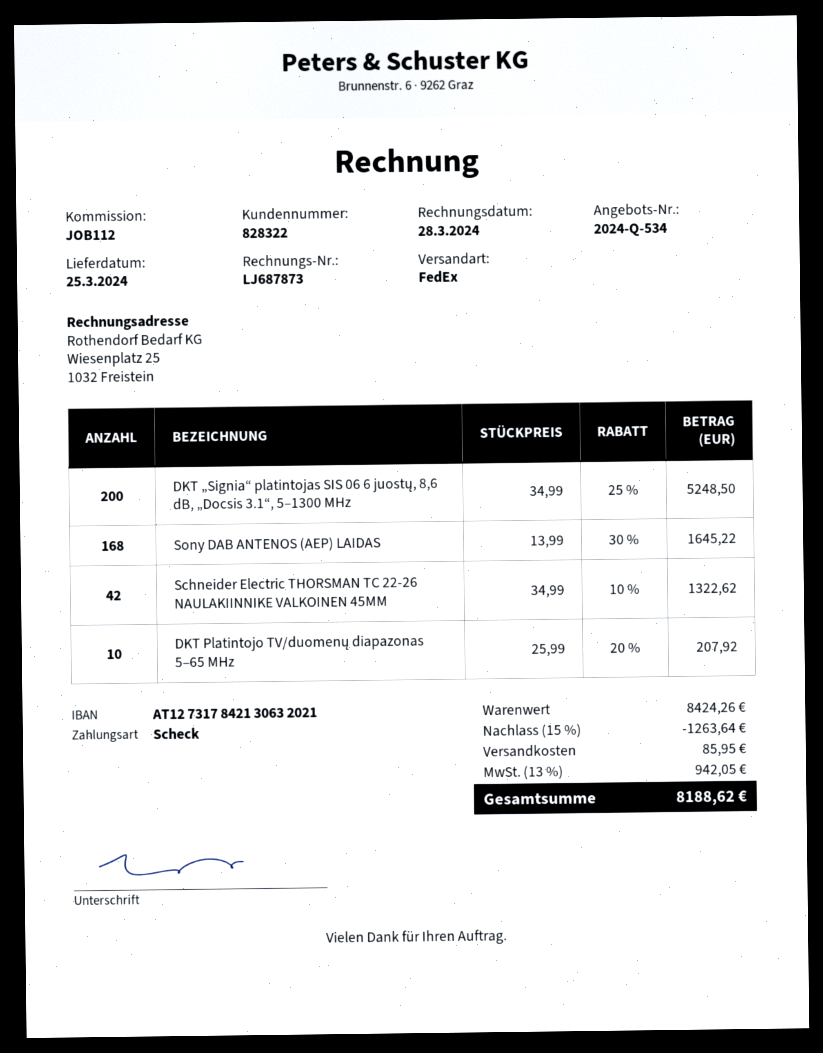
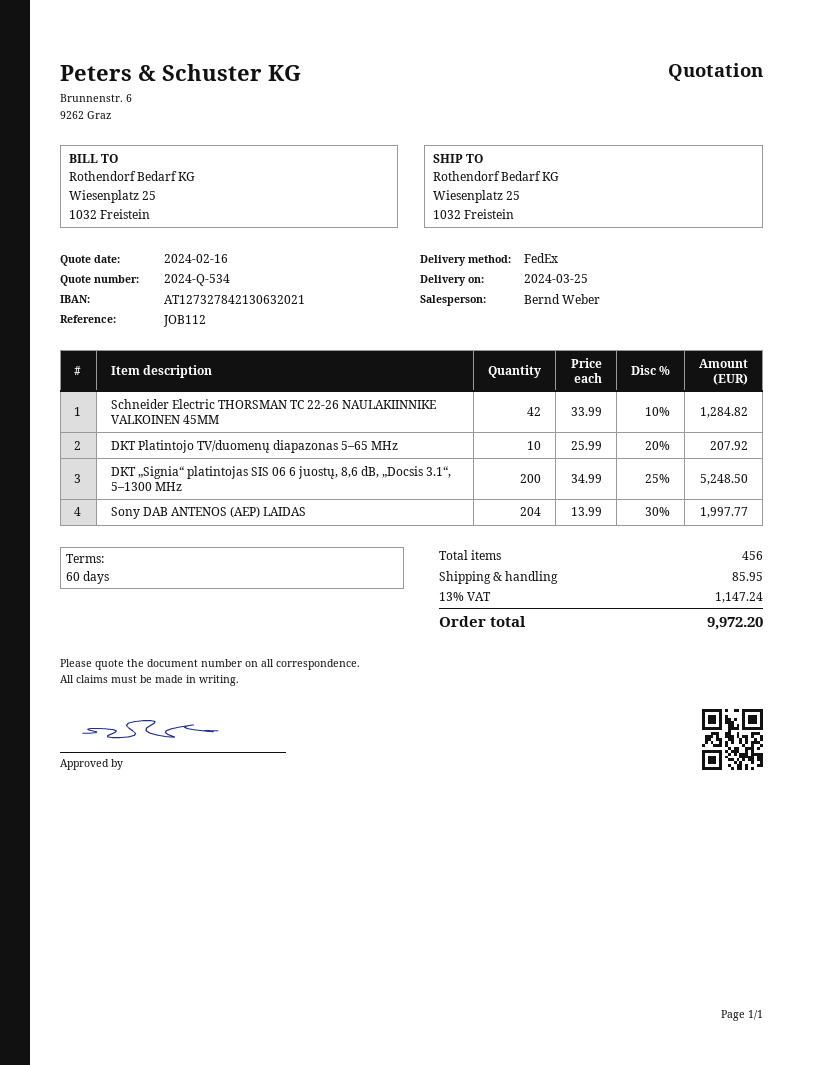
bank account: AT127317842130632021 -> AT127327842130632021
Sony DAB ANTENOS (AEP) LAIDAS: 168 x 13.99 - 30% = 1645.22 -> 204 x 13.99 - 30% = 1997.77
Schneider Electric THORSMAN TC 22-26 NAULAKIINNIKE VALKOINEN 45MM: 42 x 34.99 - 10% = 1322.62 -> 42 x 33.99 - 10% = 1284.82
discount: 15% = 1263.64 -> none
tax: 13% = 942.05 -> 13% = 1147.24
total: 8188.62 -> 9972.20

